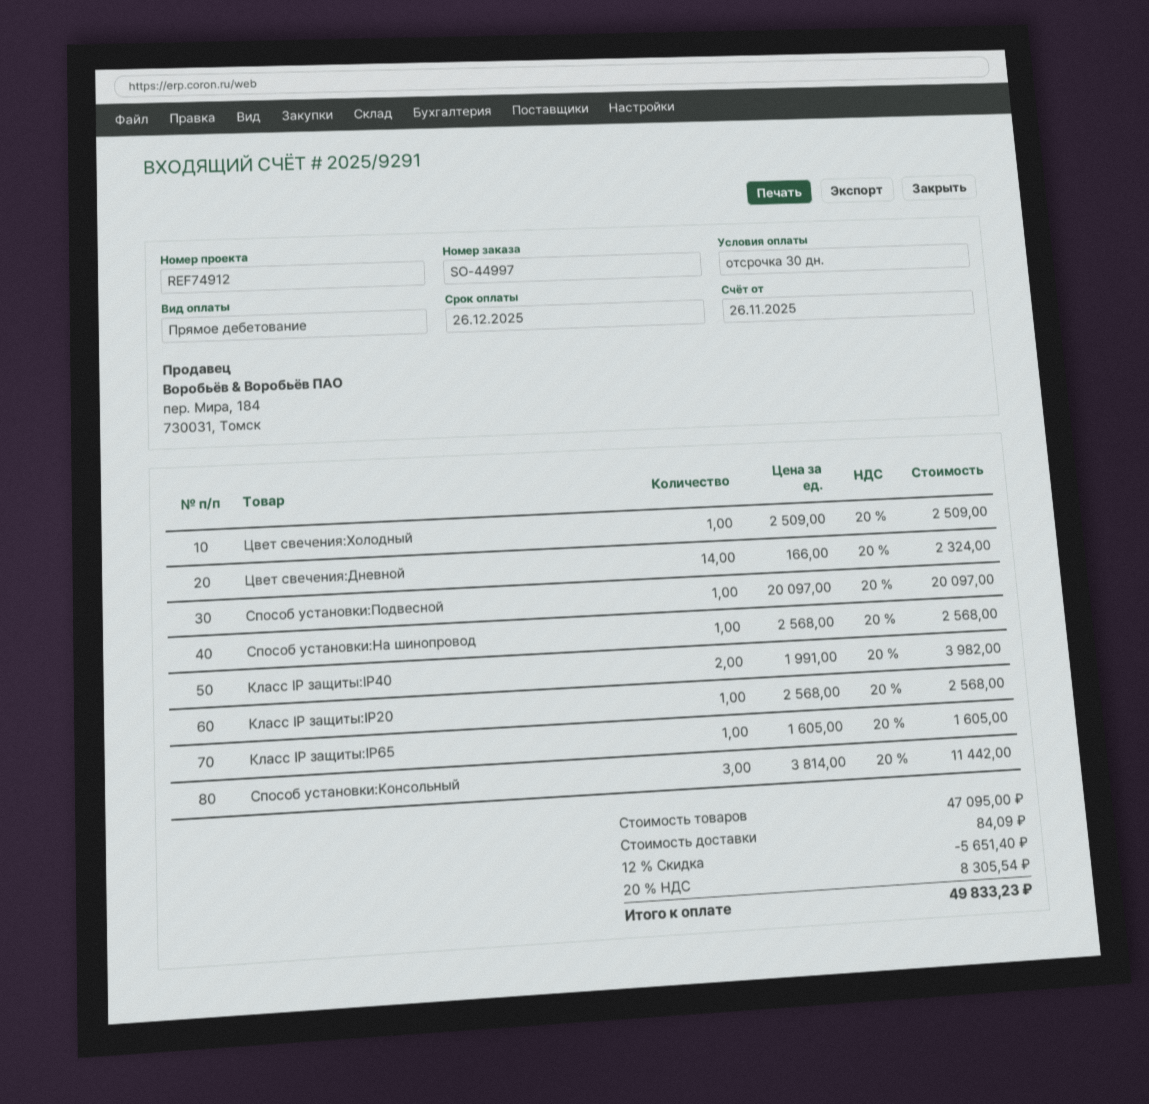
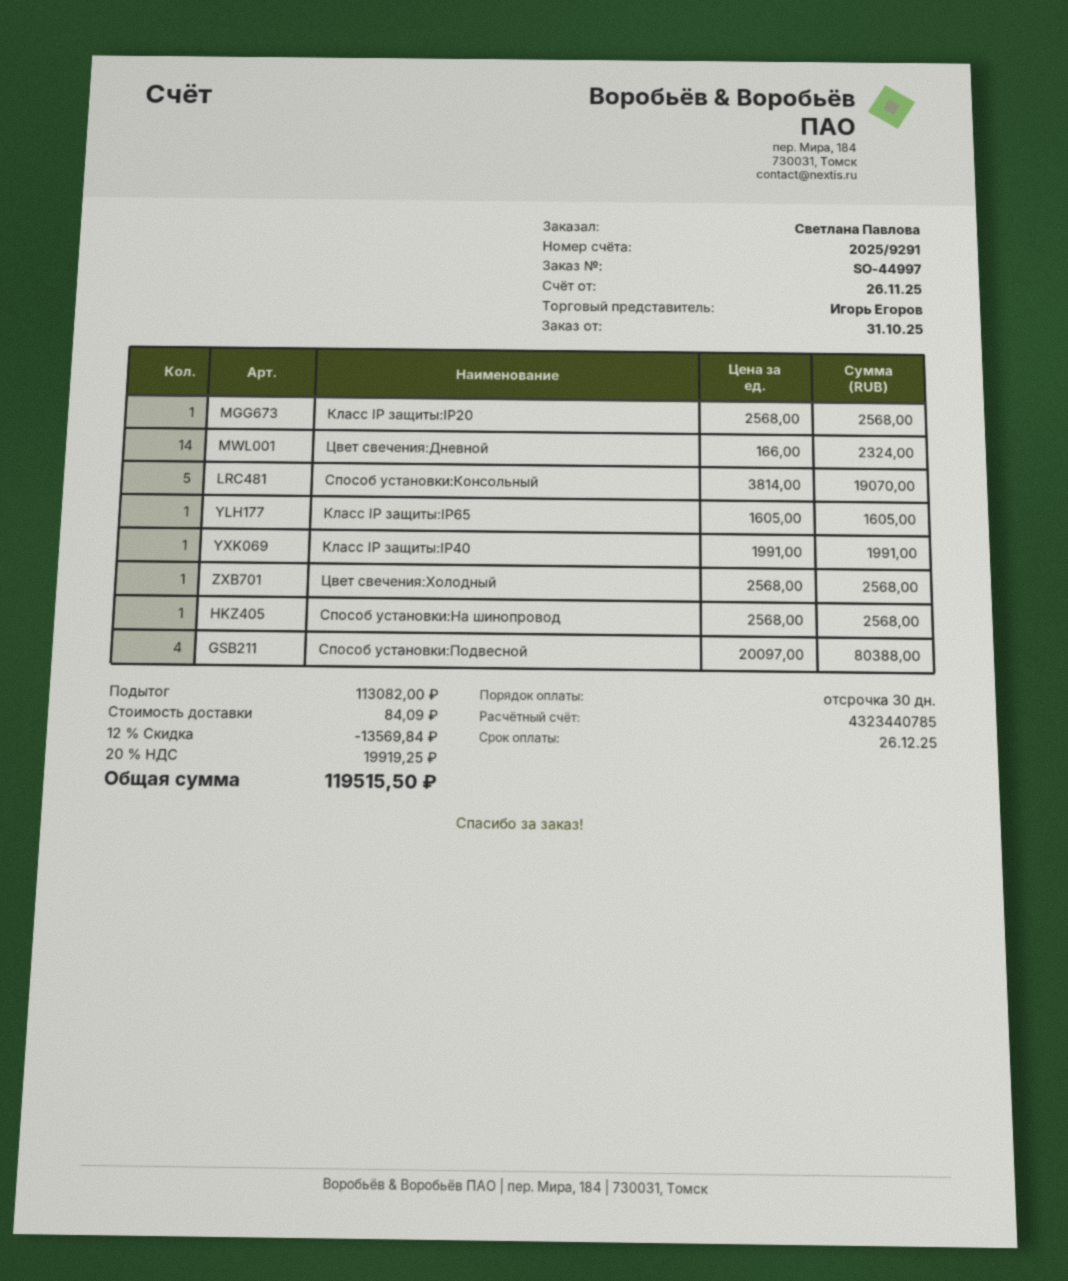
Цвет свечения:Холодный: 1 x 2509.00 = 2509.00 -> 1 x 2568.00 = 2568.00
Способ установки:Подвесной: 1 x 20097.00 = 20097.00 -> 4 x 20097.00 = 80388.00
Класс IP защиты:IP40: 2 x 1991.00 = 3982.00 -> 1 x 1991.00 = 1991.00
Способ установки:Консольный: 3 x 3814.00 = 11442.00 -> 5 x 3814.00 = 19070.00
subtotal: 47095.00 -> 113082.00
discount: 12% = 5651.40 -> 12% = 13569.84
tax: 20% = 8305.54 -> 20% = 19919.25
total: 49833.23 -> 119515.50

